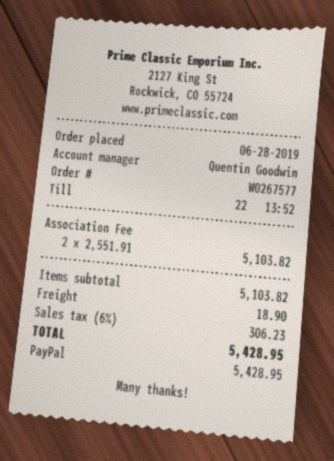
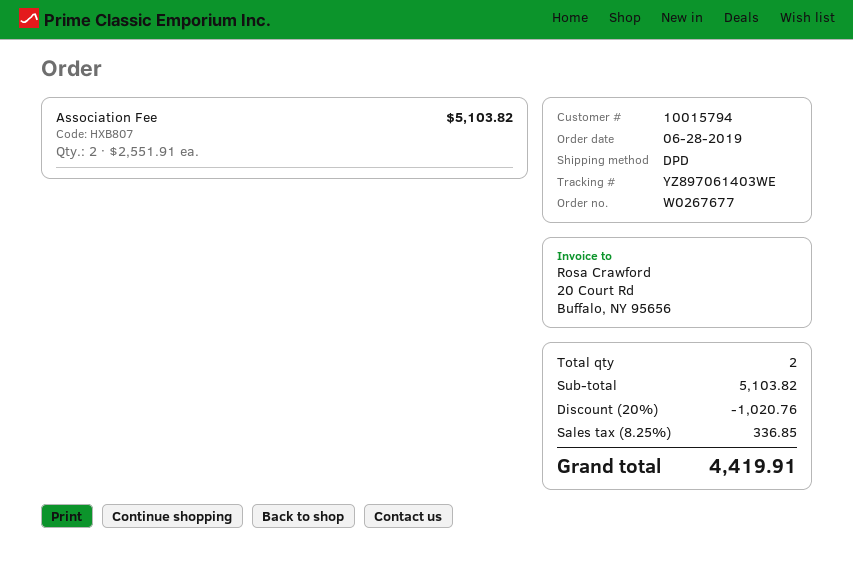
order number: W0267577 -> W0267677
discount: none -> 20% = 1020.76
shipping: 18.90 -> none
tax: 6% = 306.23 -> 8.25% = 336.85
total: 5428.95 -> 4419.91

